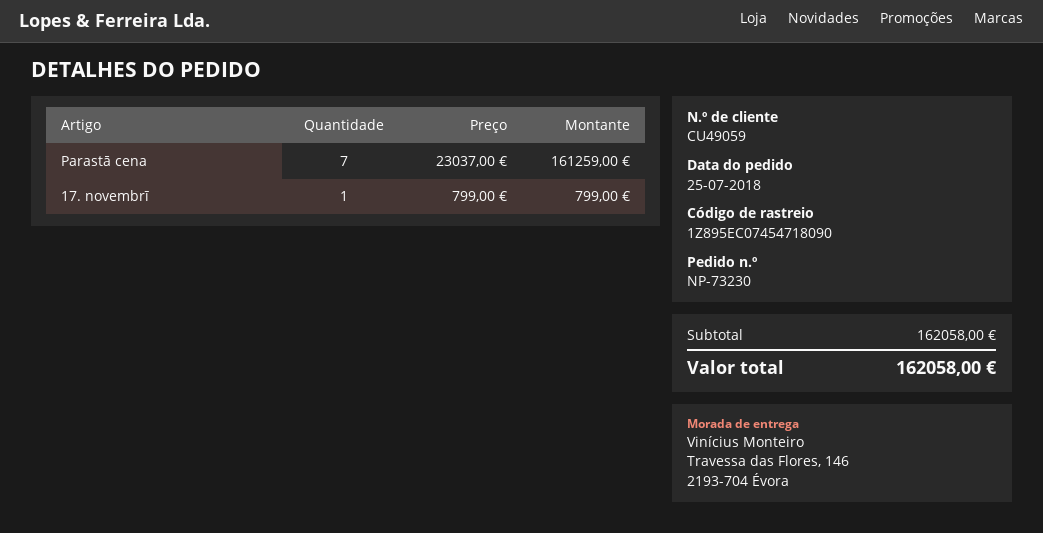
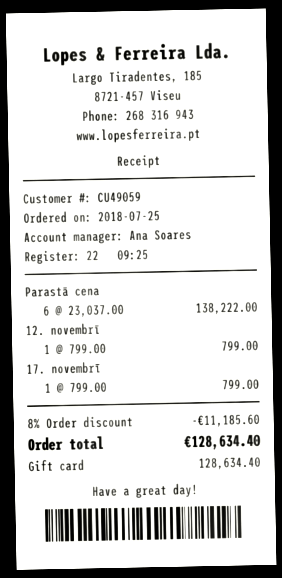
Parastā cena: 7 x 23037.00 = 161259.00 -> 6 x 23037.00 = 138222.00
12. novembrī: none -> 1 x 799.00 = 799.00
discount: none -> 8% = 11185.60
total: 162058.00 -> 128634.40

